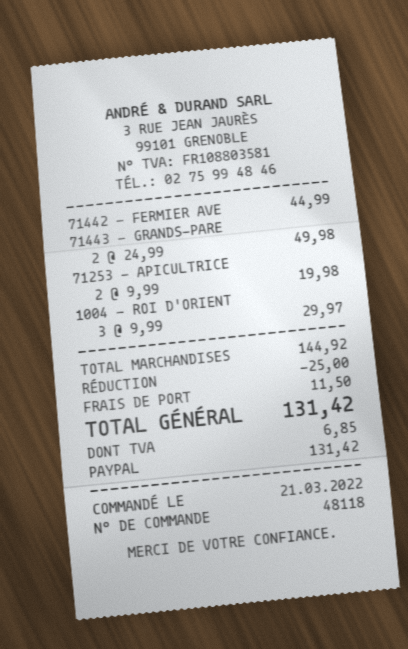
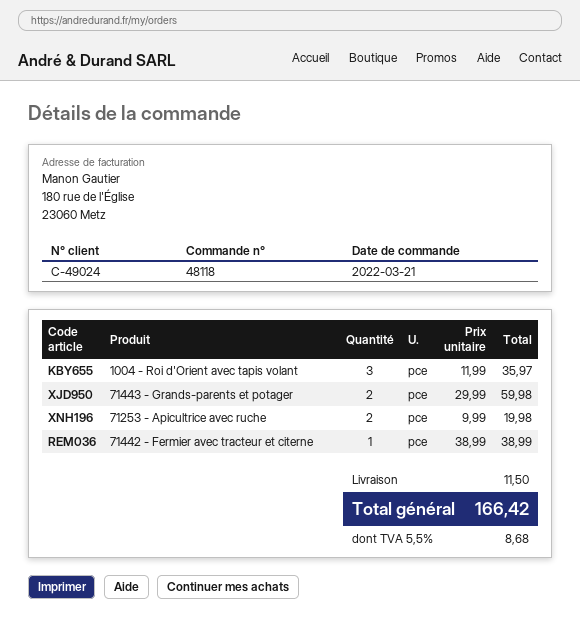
71442 - FERMIER AVE: 1 x 44.99 = 44.99 -> 1 x 38.99 = 38.99
71443 - GRANDS-PARE: 2 x 24.99 = 49.98 -> 2 x 29.99 = 59.98
1004 - ROI D'ORIENT: 3 x 9.99 = 29.97 -> 3 x 11.99 = 35.97
discount: 25.00 -> none
tax: 6.85 -> 8.68
total: 131.42 -> 166.42

